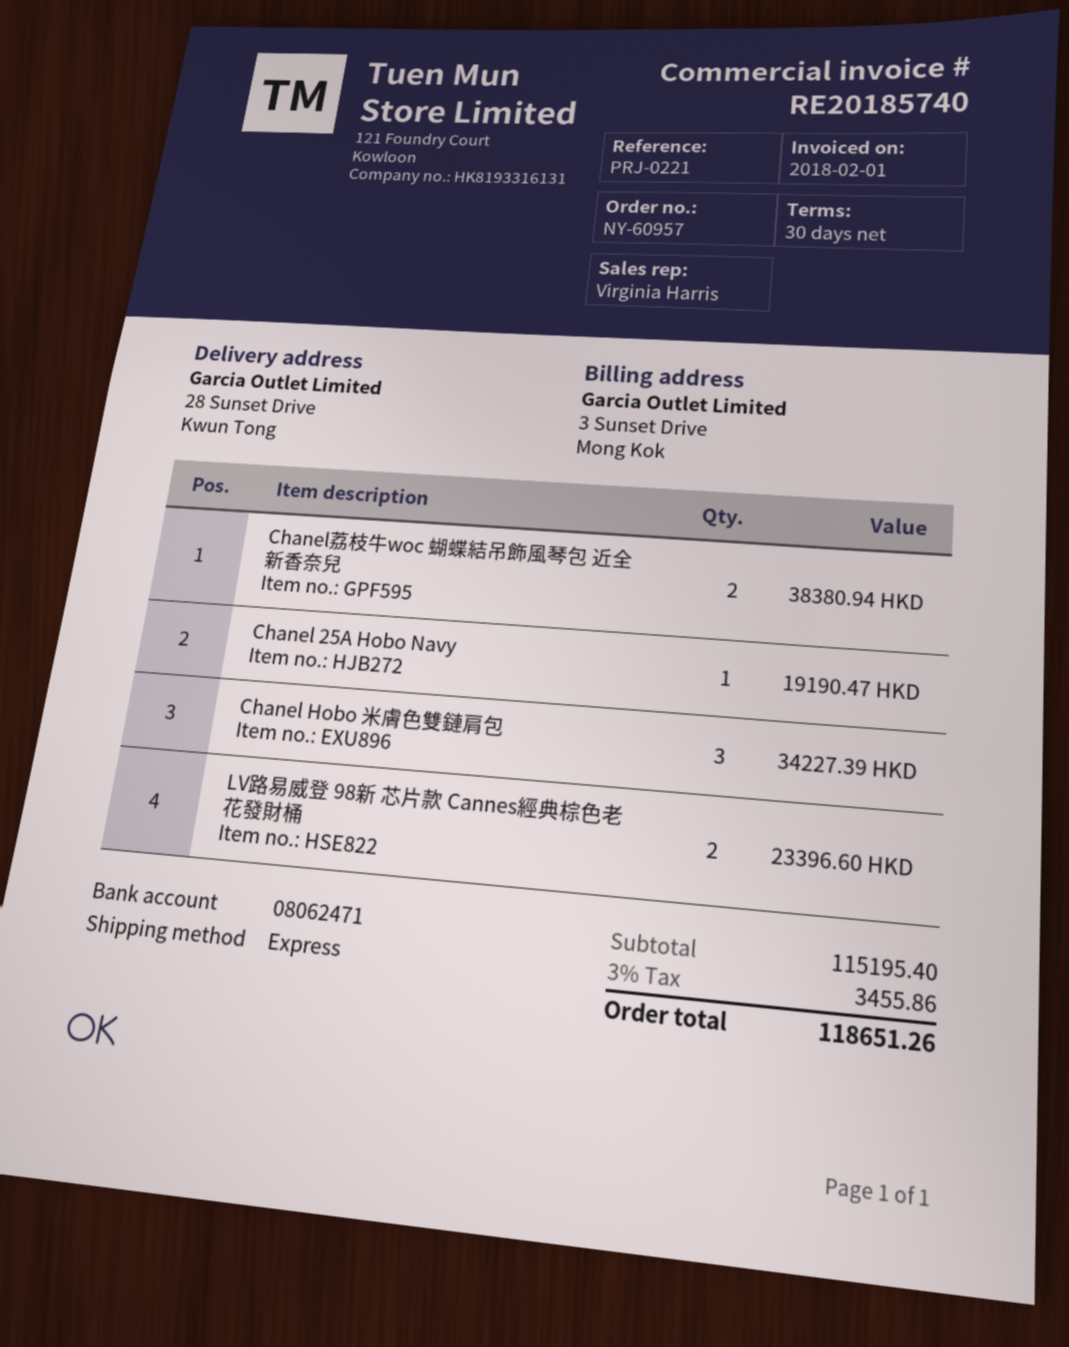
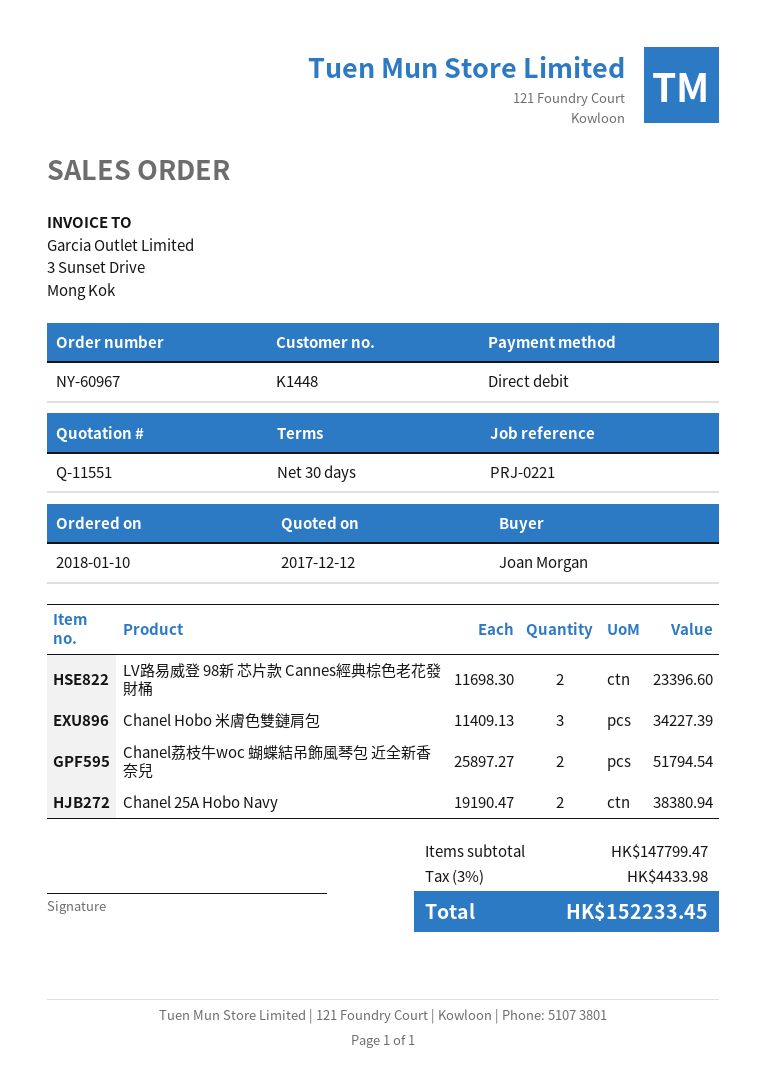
order number: NY-60957 -> NY-60967
Chanel荔枝牛woc 蝴蝶結吊飾風琴包 近全新香奈兒: 2 for 38380.94 -> 2 for 51794.54
Chanel 25A Hobo Navy: 1 for 19190.47 -> 2 for 38380.94
subtotal: 115195.40 -> 147799.47
tax: 3% = 3455.86 -> 3% = 4433.98
total: 118651.26 -> 152233.45

